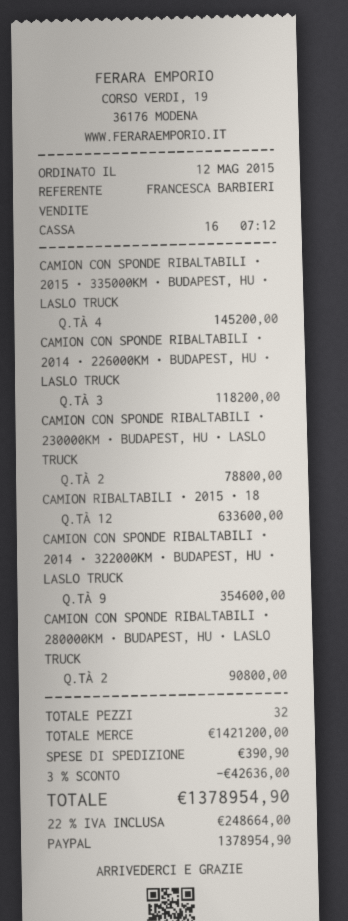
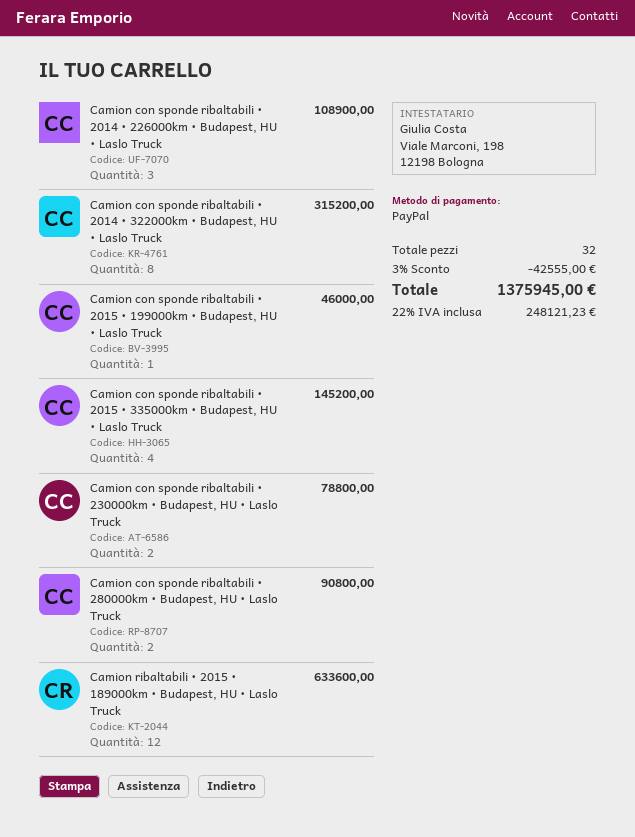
CAMION CON SPONDE RIBALTABILI • 2014 • 226000KM • BUDAPEST, HU • LASLO TRUCK: 3 for 118200.00 -> 3 for 108900.00
CAMION CON SPONDE RIBALTABILI • 2014 • 322000KM • BUDAPEST, HU • LASLO TRUCK: 9 for 354600.00 -> 8 for 315200.00
Camion con sponde ribaltabili • 2015 • 199000km • Budapest, HU • Laslo Truck: none -> 1 for 46000.00
discount: 3% = 42636.00 -> 3% = 42555.00
shipping: 390.90 -> none
tax: 22% = 248664.00 -> 22% = 248121.23
total: 1378954.90 -> 1375945.00

